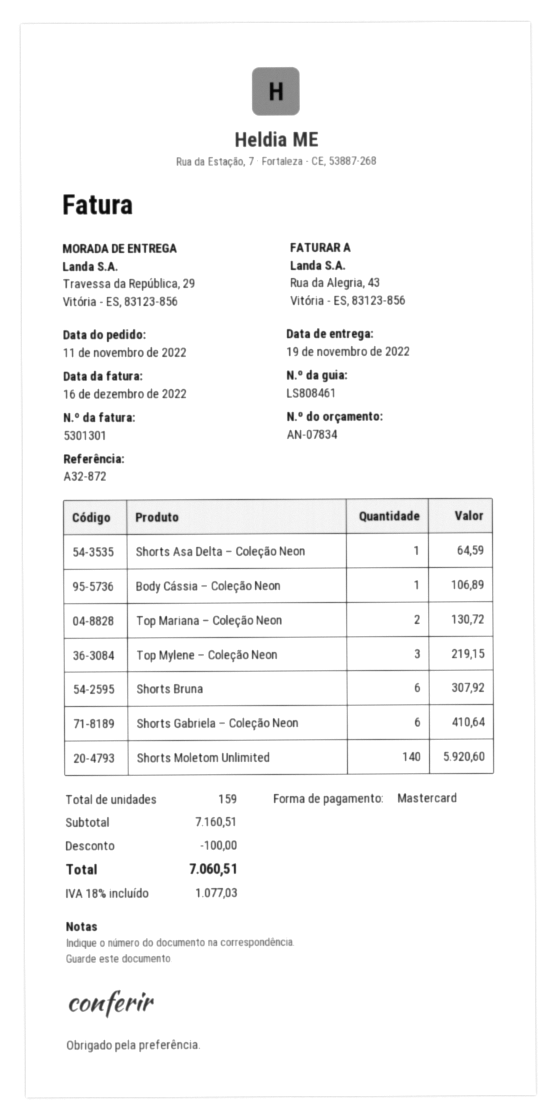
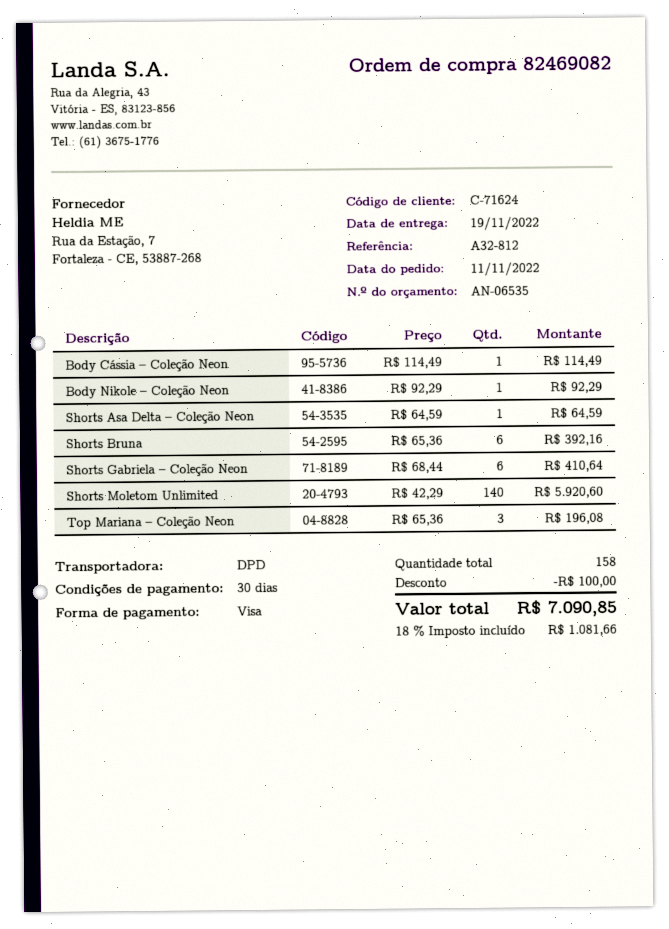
quote number: AN-07834 -> AN-06535
reference: A32-872 -> A32-812
payment method: Mastercard -> Visa
Body Cássia – Coleção Neon: 1 for 106.89 -> 1 for 114.49
Top Mariana – Coleção Neon: 2 for 130.72 -> 3 for 196.08
Top Mylene – Coleção Neon: 3 for 219.15 -> none
Shorts Bruna: 6 for 307.92 -> 6 for 392.16
Body Nikole – Coleção Neon: none -> 1 for 92.29
total quantity: 159 -> 158
tax: 18% = 1077.03 -> 18% = 1081.66
total: 7060.51 -> 7090.85

